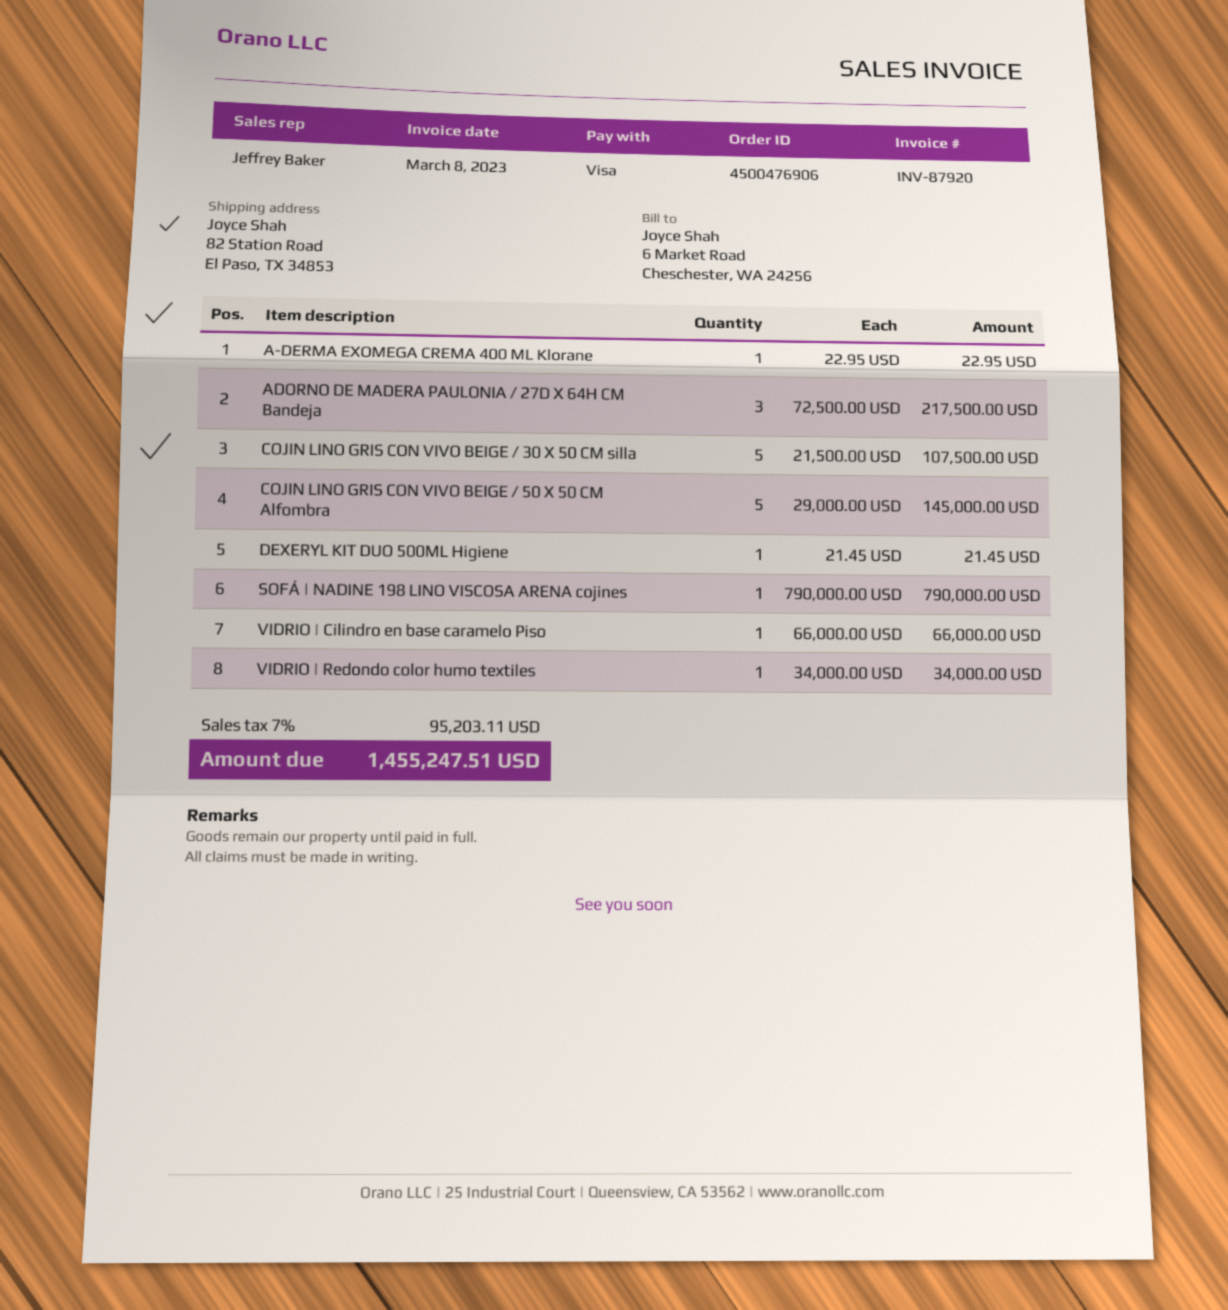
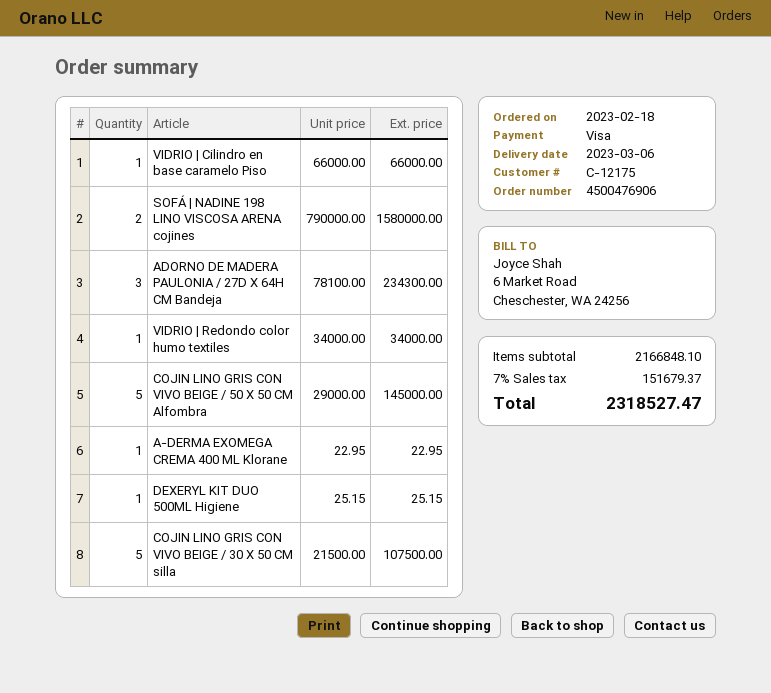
ADORNO DE MADERA PAULONIA / 27D X 64H CM Bandeja: 3 x 72500.00 = 217500.00 -> 3 x 78100.00 = 234300.00
DEXERYL KIT DUO 500ML Higiene: 1 x 21.45 = 21.45 -> 1 x 25.15 = 25.15
SOFÁ | NADINE 198 LINO VISCOSA ARENA cojines: 1 x 790000.00 = 790000.00 -> 2 x 790000.00 = 1580000.00
tax: 7% = 95203.11 -> 7% = 151679.37
total: 1455247.51 -> 2318527.47

